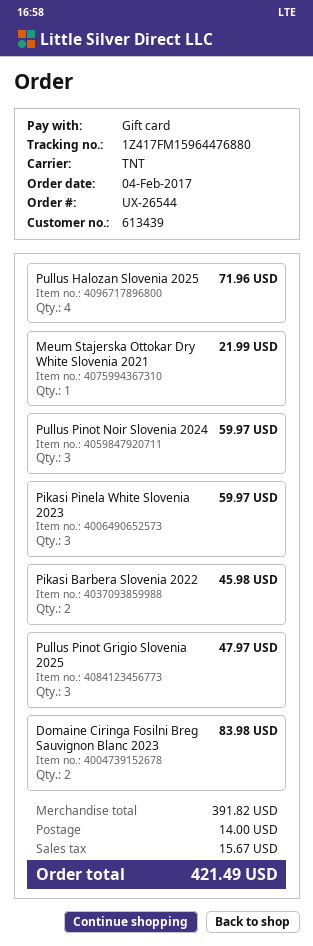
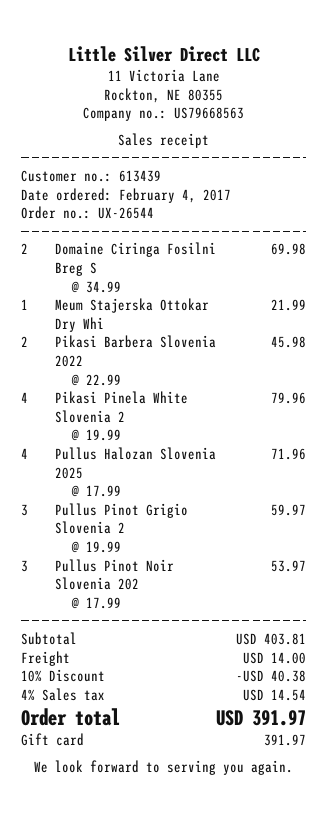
Pullus Pinot Noir Slovenia 2024: 3 for 59.97 -> 3 for 53.97
Pikasi Pinela White Slovenia 2023: 3 for 59.97 -> 4 for 79.96
Pullus Pinot Grigio Slovenia 2025: 3 for 47.97 -> 3 for 59.97
Domaine Ciringa Fosilni Breg Sauvignon Blanc 2023: 2 for 83.98 -> 2 for 69.98
subtotal: 391.82 -> 403.81
discount: none -> 10% = 40.38
tax: 15.67 -> 14.54
total: 421.49 -> 391.97

